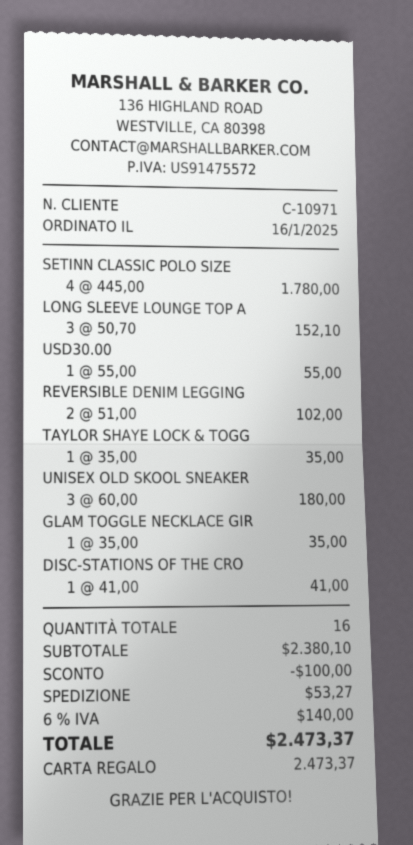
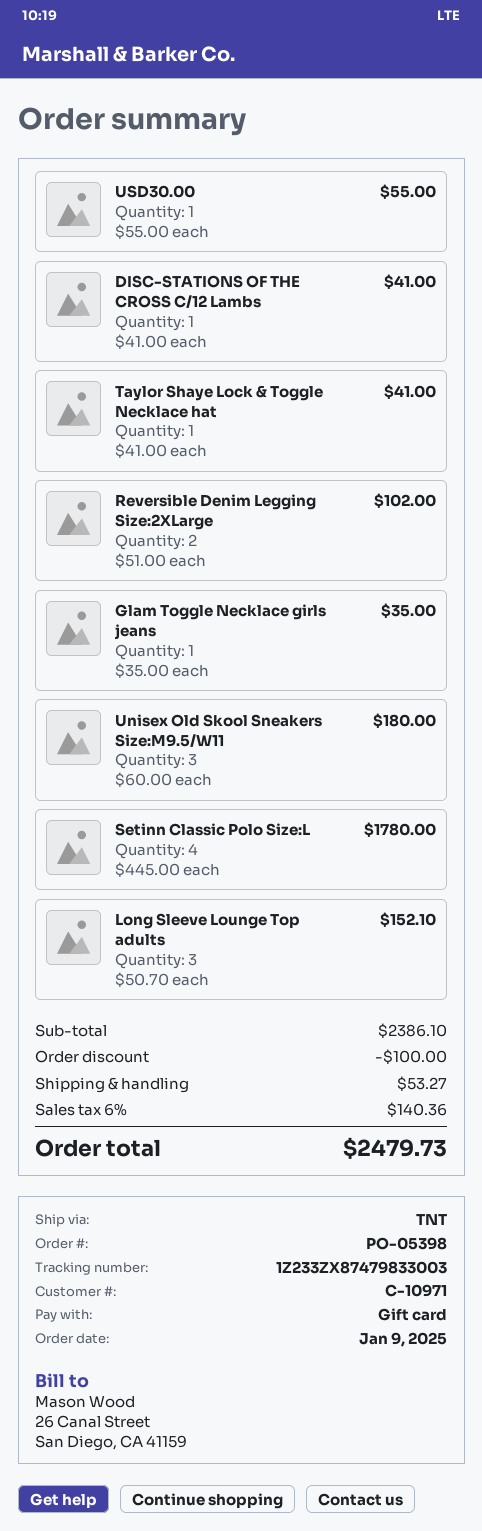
order date: 2025-01-16 -> 2025-01-09
TAYLOR SHAYE LOCK & TOGG: 1 x 35.00 = 35.00 -> 1 x 41.00 = 41.00
subtotal: 2380.10 -> 2386.10
tax: 6% = 140.00 -> 6% = 140.36
total: 2473.37 -> 2479.73

